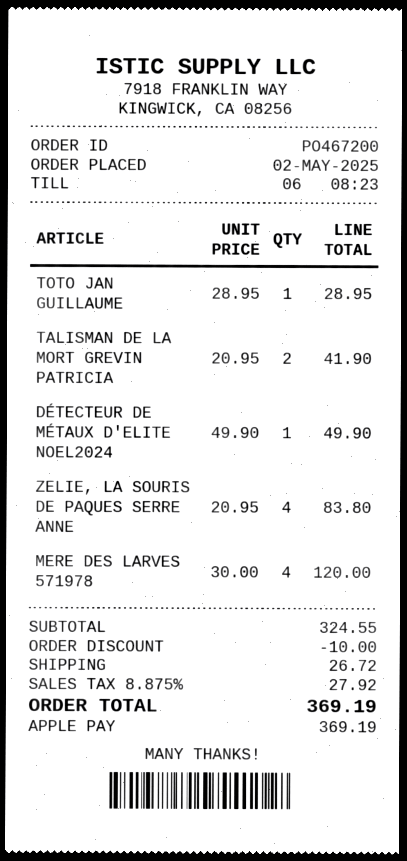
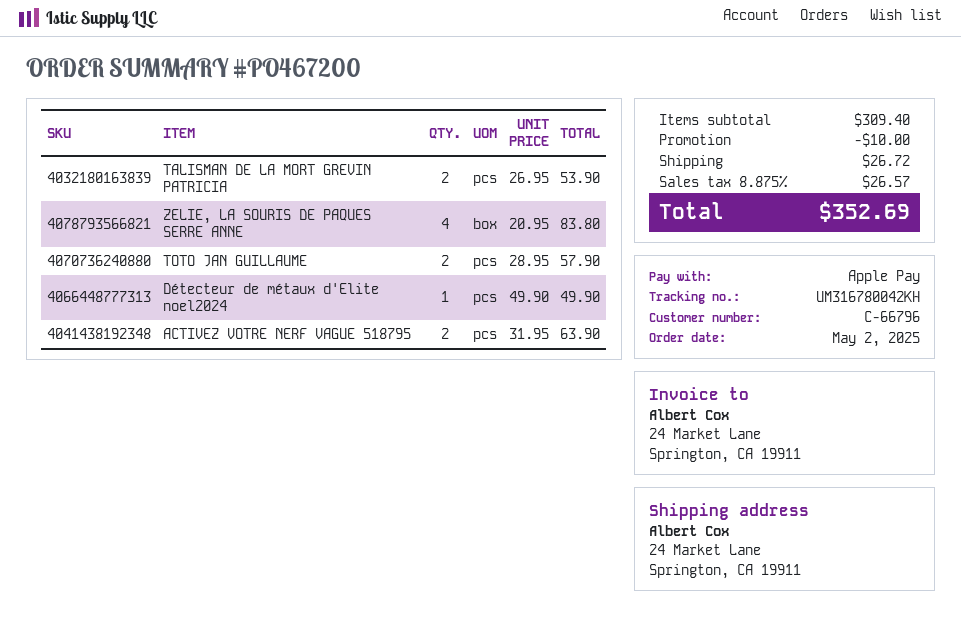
TOTO JAN GUILLAUME: 1 x 28.95 = 28.95 -> 2 x 28.95 = 57.90
TALISMAN DE LA MORT GREVIN PATRICIA: 2 x 20.95 = 41.90 -> 2 x 26.95 = 53.90
MERE DES LARVES 571978: 4 x 30.00 = 120.00 -> none
ACTIVEZ VOTRE NERF VAGUE 518795: none -> 2 x 31.95 = 63.90
subtotal: 324.55 -> 309.40
tax: 8.875% = 27.92 -> 8.875% = 26.57
total: 369.19 -> 352.69

